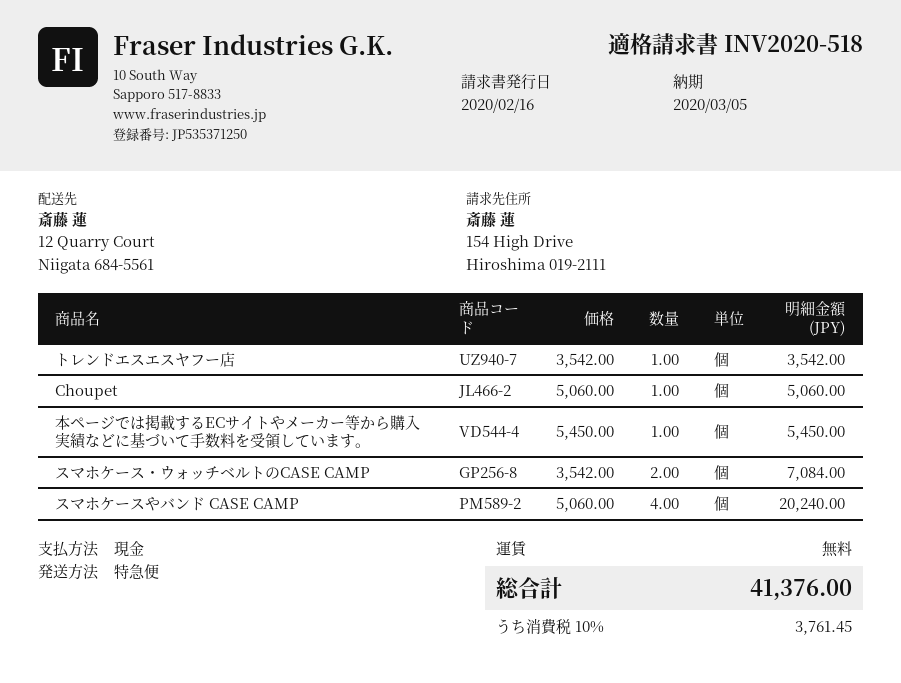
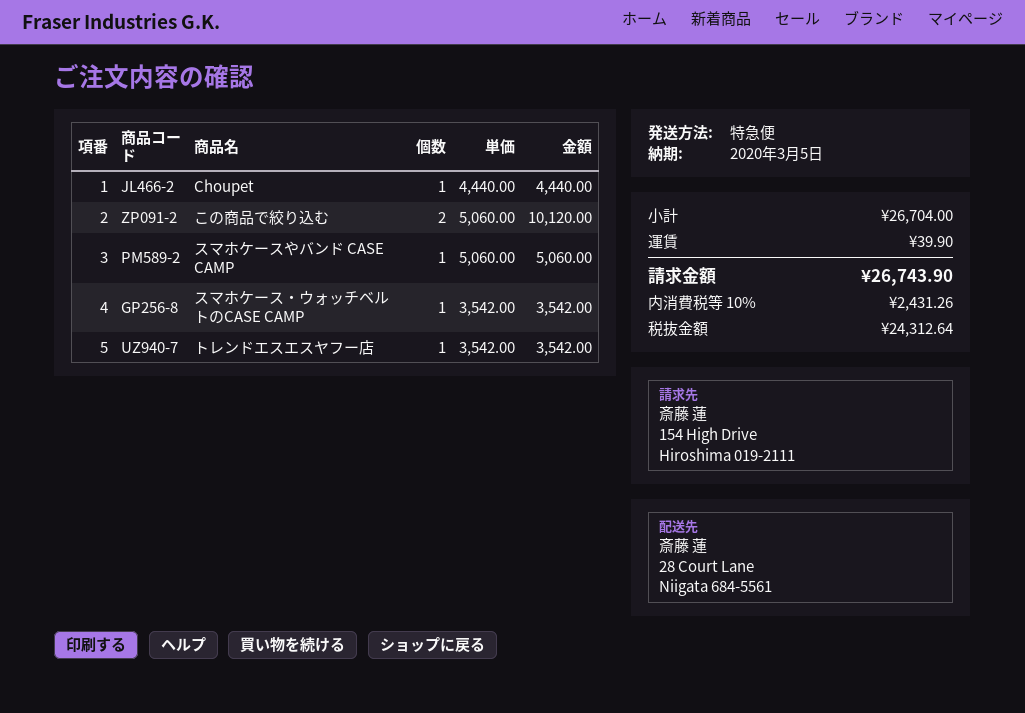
ship to: 12 Quarry Court, Niigata 684-5561 -> 28 Court Lane, Niigata 684-5561
Choupet: 1 x 5060.00 = 5060.00 -> 1 x 4440.00 = 4440.00
本ページでは掲載するECサイトやメーカー等から購入実績などに基づいて手数料を受領しています。: 1 x 5450.00 = 5450.00 -> none
スマホケース・ウォッチベルトのCASE CAMP: 2 x 3542.00 = 7084.00 -> 1 x 3542.00 = 3542.00
スマホケースやバンド CASE CAMP: 4 x 5060.00 = 20240.00 -> 1 x 5060.00 = 5060.00
この商品で絞り込む: none -> 2 x 5060.00 = 10120.00
shipping: 0.00 -> 39.90
tax: 10% = 3761.45 -> 10% = 2431.26
total: 41376.00 -> 26743.90

